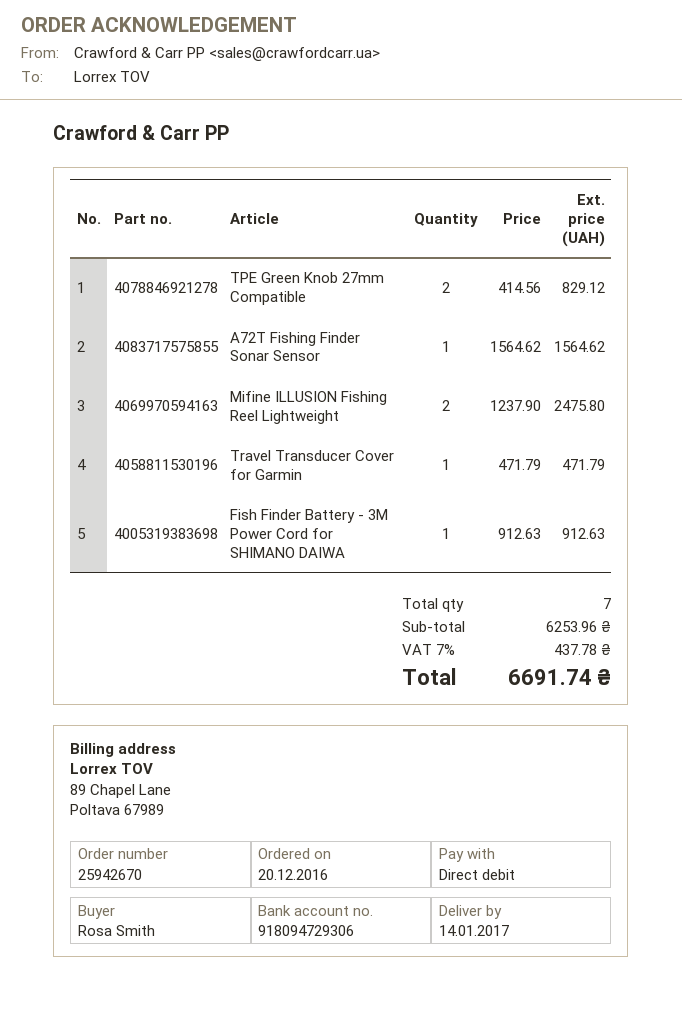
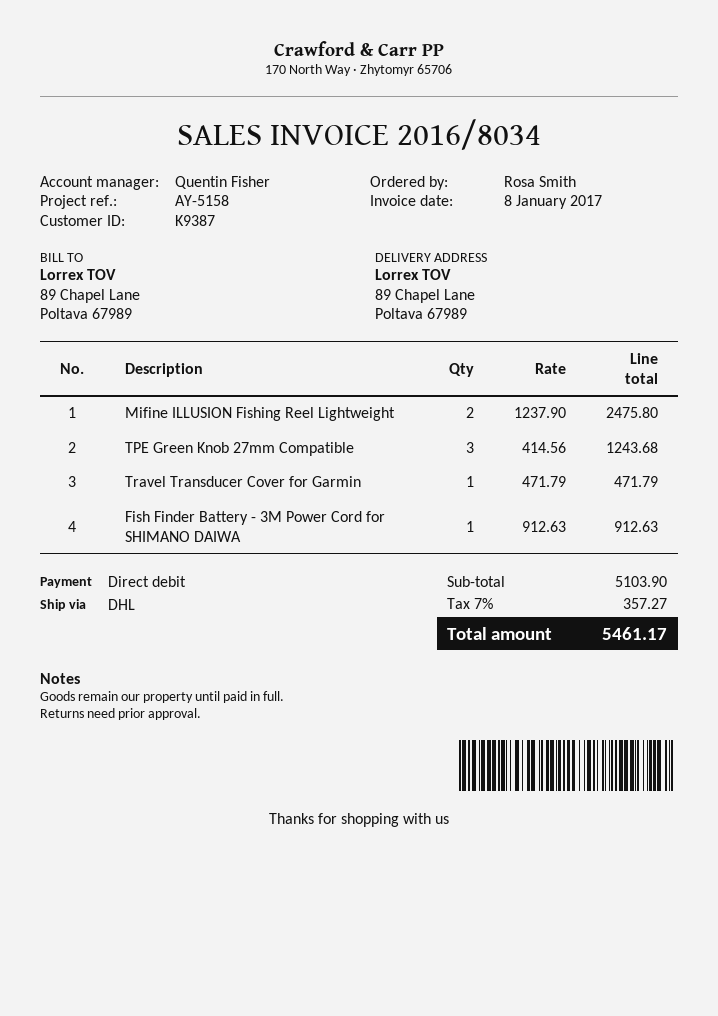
TPE Green Knob 27mm Compatible: 2 x 414.56 = 829.12 -> 3 x 414.56 = 1243.68
A72T Fishing Finder Sonar Sensor: 1 x 1564.62 = 1564.62 -> none
subtotal: 6253.96 -> 5103.90
tax: 7% = 437.78 -> 7% = 357.27
total: 6691.74 -> 5461.17

